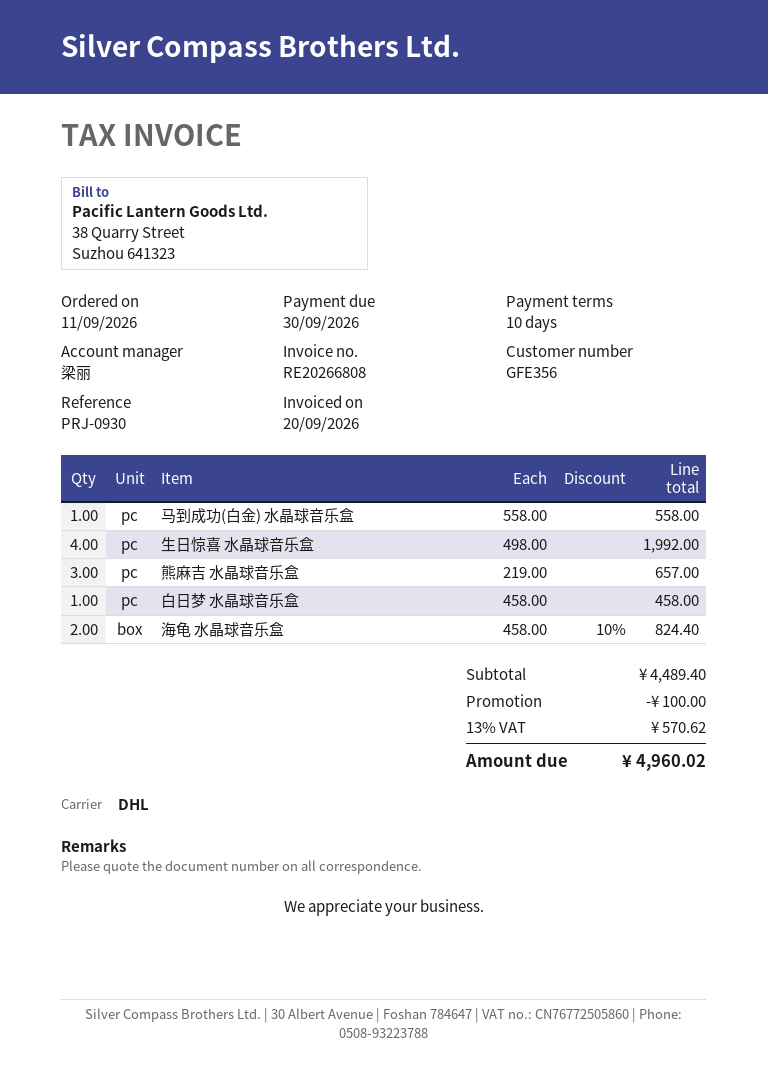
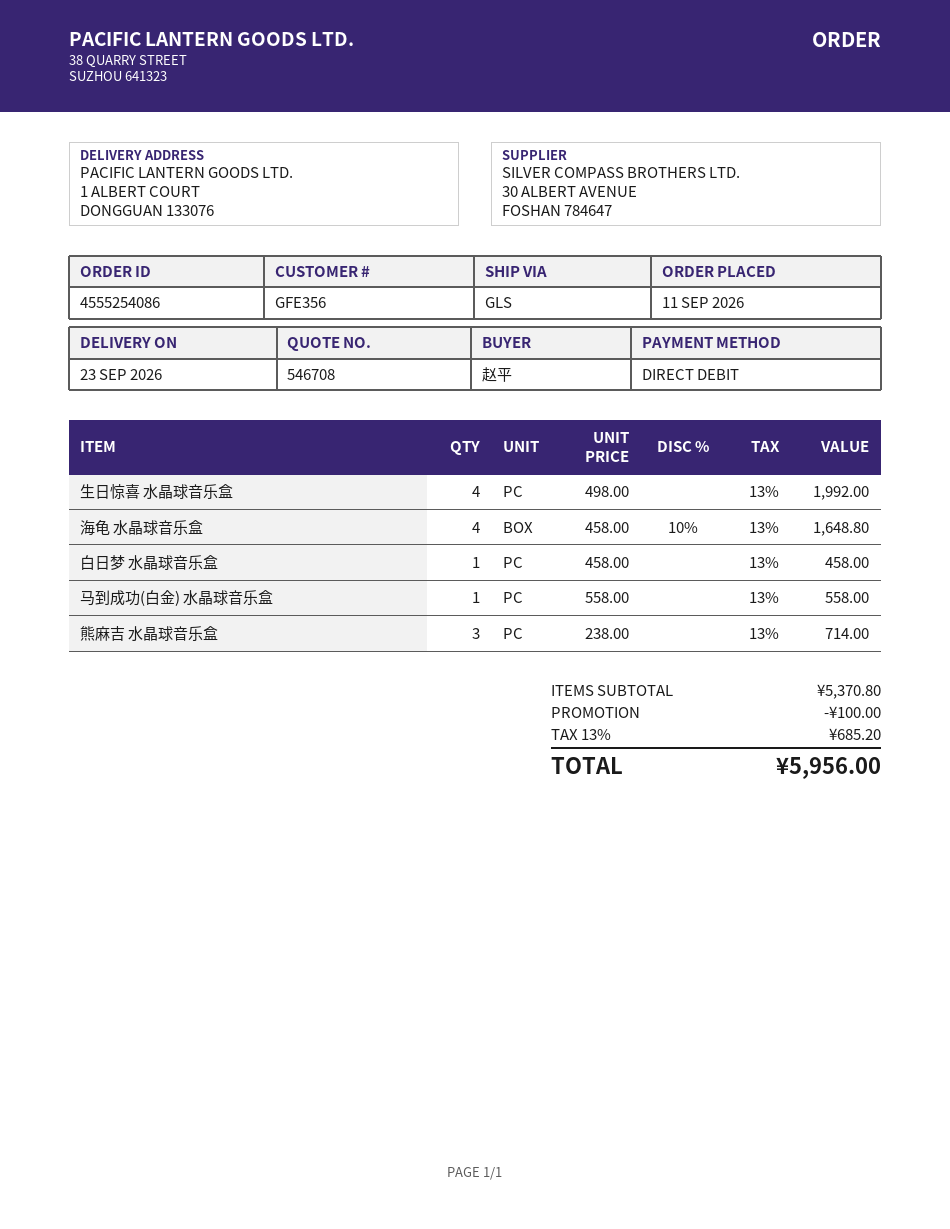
shipping method: DHL -> GLS
熊麻吉 水晶球音乐盒: 3 x 219.00 = 657.00 -> 3 x 238.00 = 714.00
海龟 水晶球音乐盒: 2 x 458.00 - 10% = 824.40 -> 4 x 458.00 - 10% = 1648.80
subtotal: 4489.40 -> 5370.80
tax: 13% = 570.62 -> 13% = 685.20
total: 4960.02 -> 5956.00

